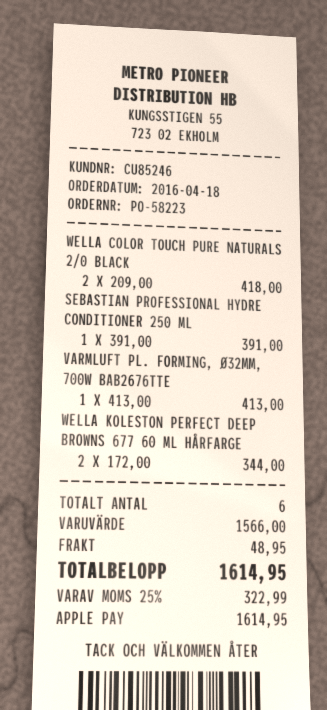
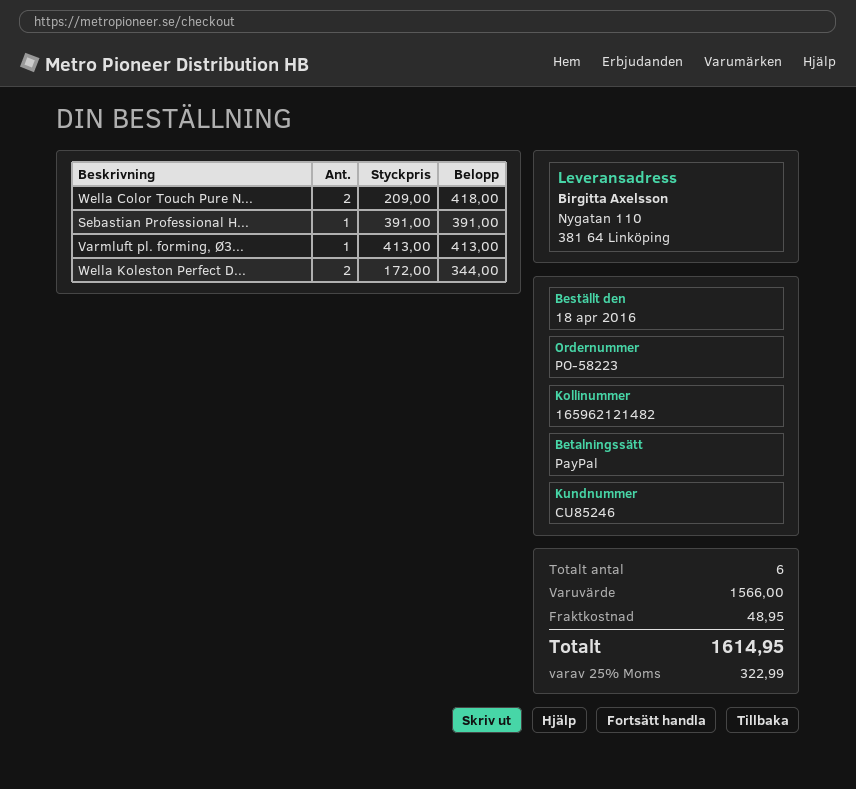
payment method: Apple Pay -> PayPal

